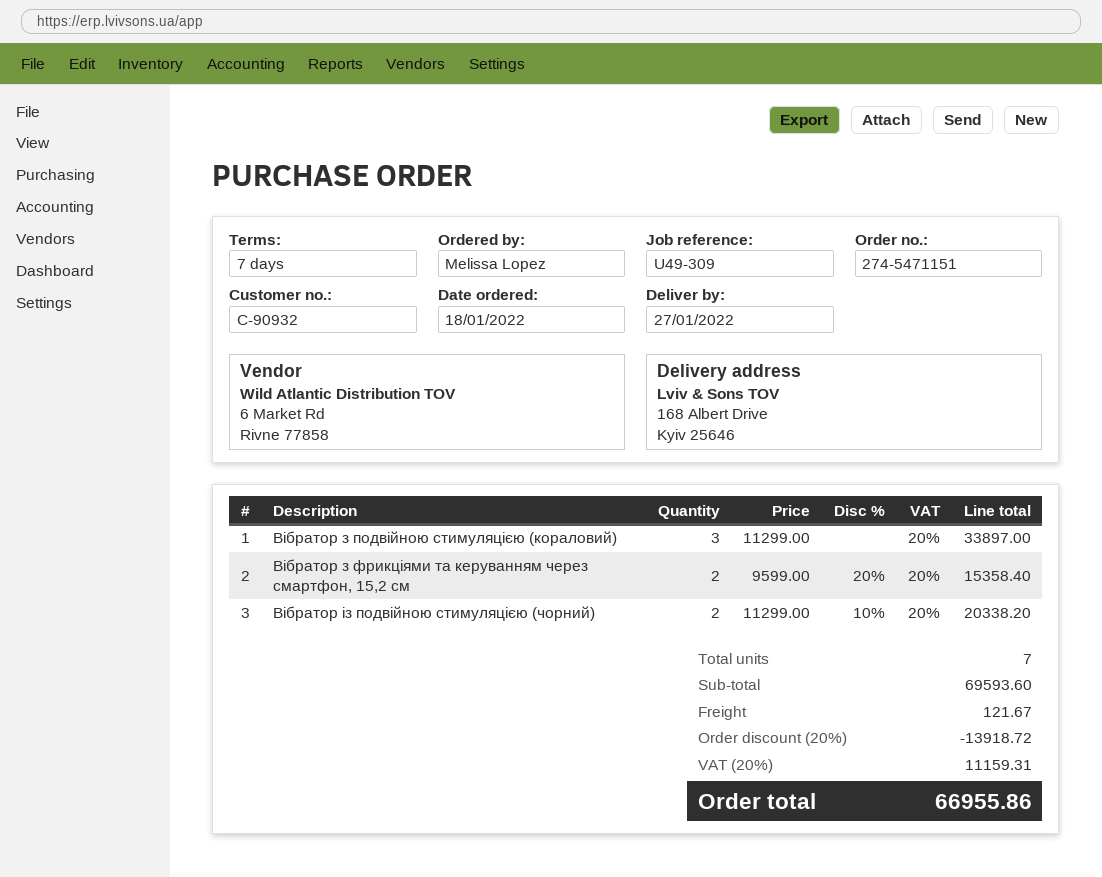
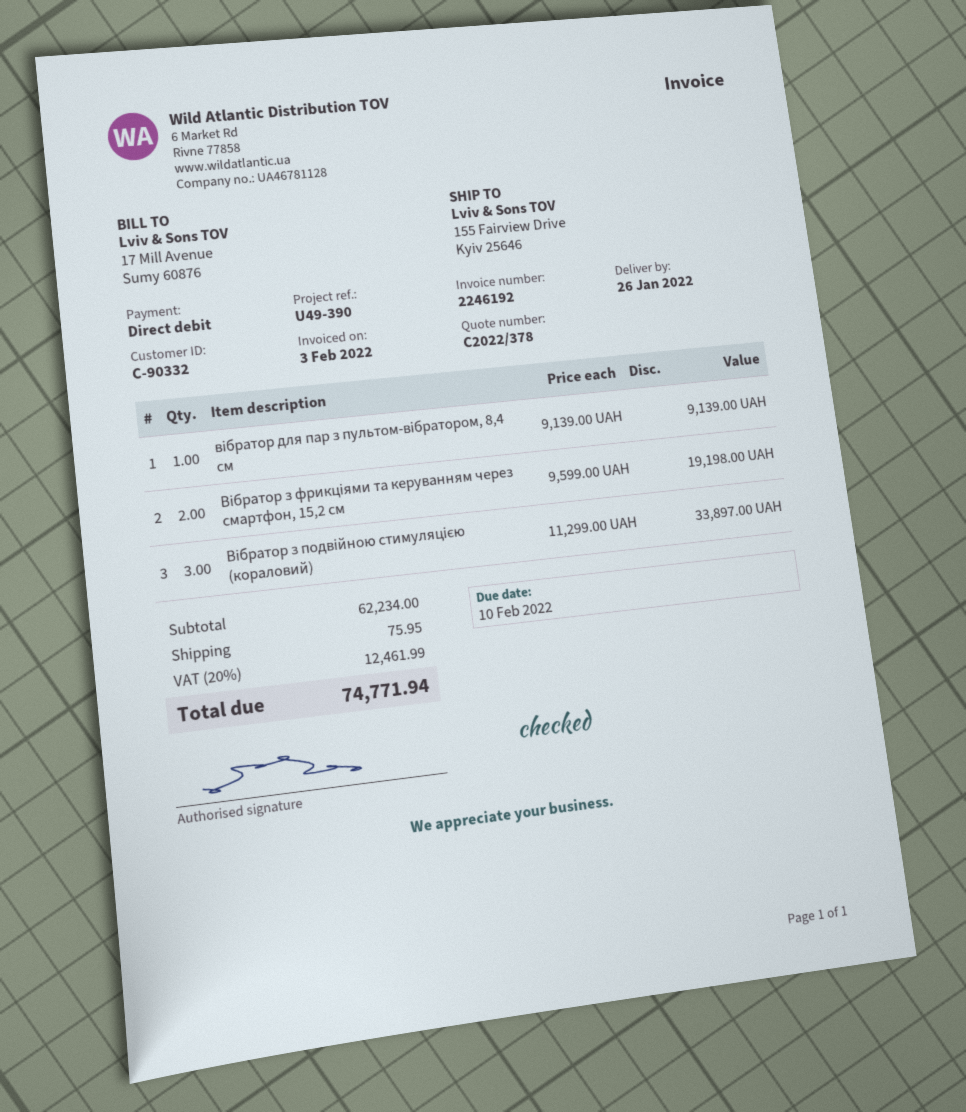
delivery date: 2022-01-27 -> 2022-01-26
customer number: C-90932 -> C-90332
reference: U49-309 -> U49-390
ship to: 168 Albert Drive, Kyiv 25646 -> 155 Fairview Drive, Kyiv 25646
Вібратор з фрикціями та керуванням через смартфон, 15,2 см: 2 x 9599.00 - 20% = 15358.40 -> 2 x 9599.00 = 19198.00
Вібратор із подвійною стимуляцією (чорний): 2 x 11299.00 - 10% = 20338.20 -> none
вібратор для пар з пультом-вібратором, 8,4 см: none -> 1 x 9139.00 = 9139.00
subtotal: 69593.60 -> 62234.00
discount: 20% = 13918.72 -> none
shipping: 121.67 -> 75.95
tax: 20% = 11159.31 -> 20% = 12461.99
total: 66955.86 -> 74771.94

